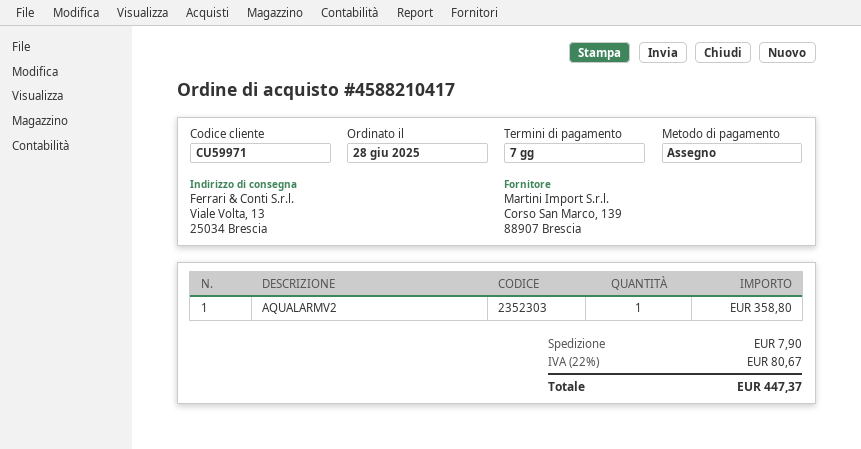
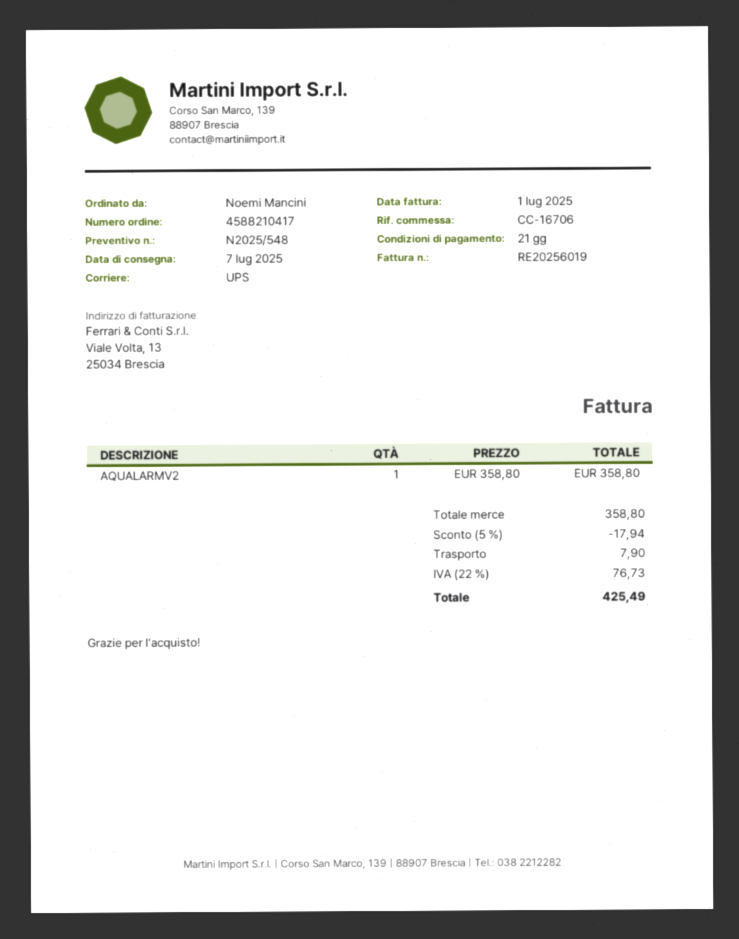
payment terms: 7 days -> 21 days
discount: none -> 5% = 17.94
tax: 22% = 80.67 -> 22% = 76.73
total: 447.37 -> 425.49

